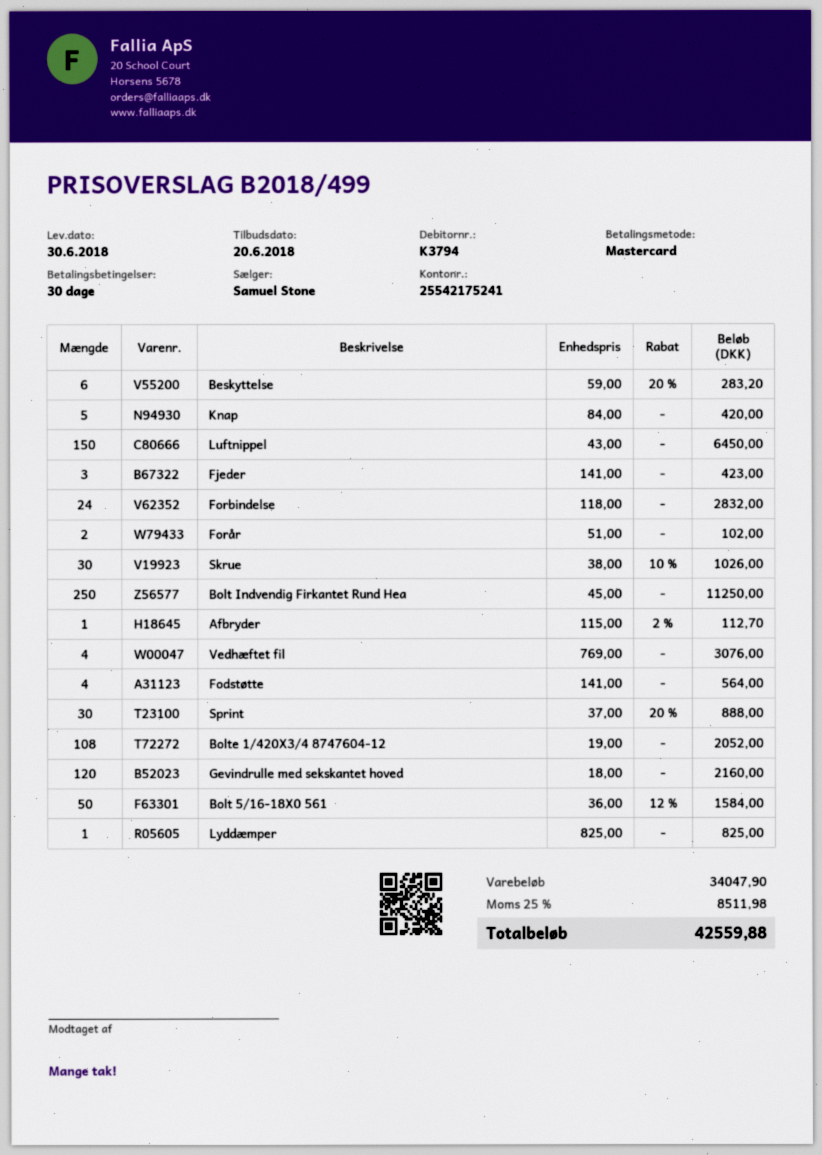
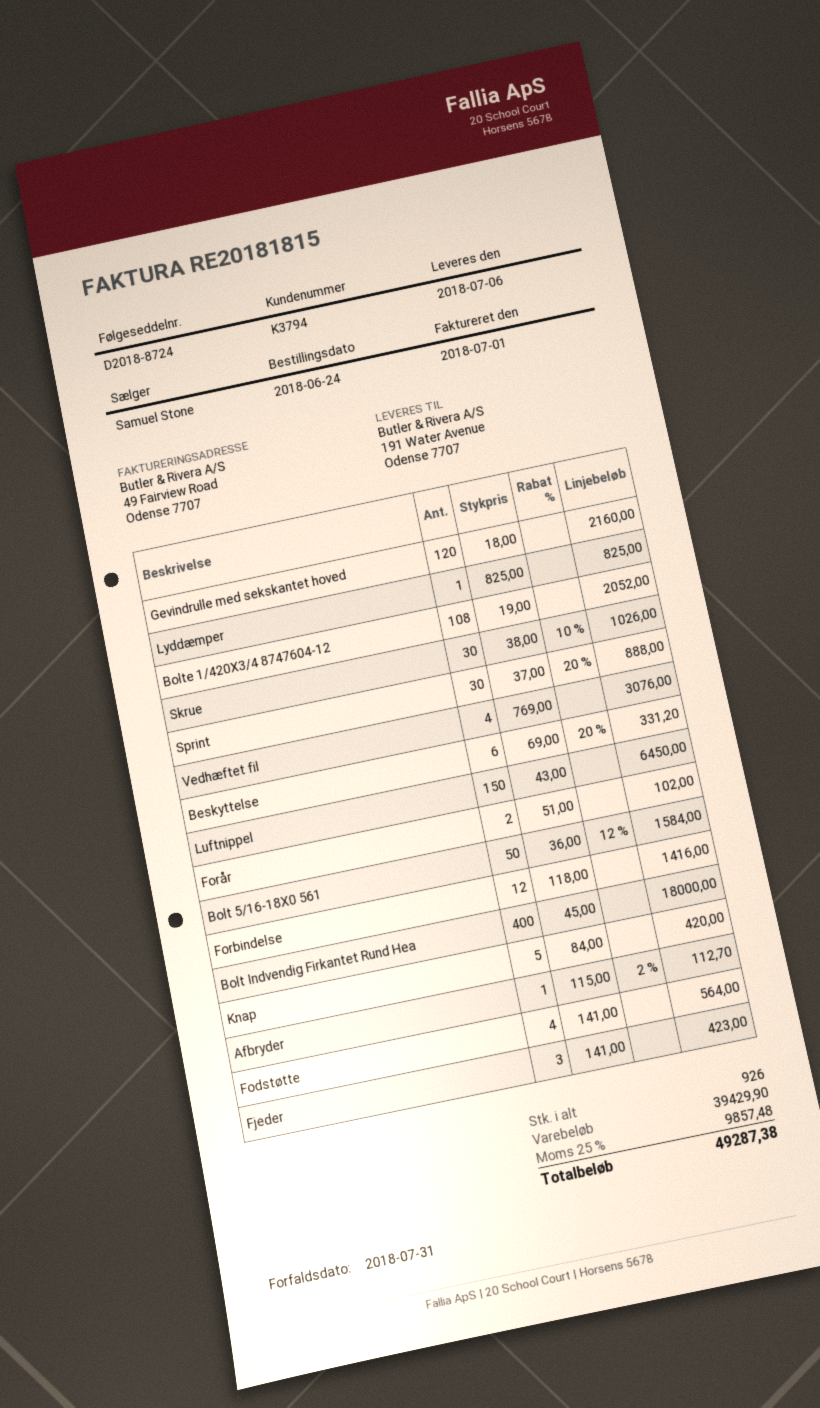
delivery date: 2018-06-30 -> 2018-07-06
Beskyttelse: 6 x 59.00 - 20% = 283.20 -> 6 x 69.00 - 20% = 331.20
Forbindelse: 24 x 118.00 = 2832.00 -> 12 x 118.00 = 1416.00
Bolt Indvendig Firkantet Rund Hea: 250 x 45.00 = 11250.00 -> 400 x 45.00 = 18000.00
subtotal: 34047.90 -> 39429.90
tax: 25% = 8511.98 -> 25% = 9857.48
total: 42559.88 -> 49287.38

